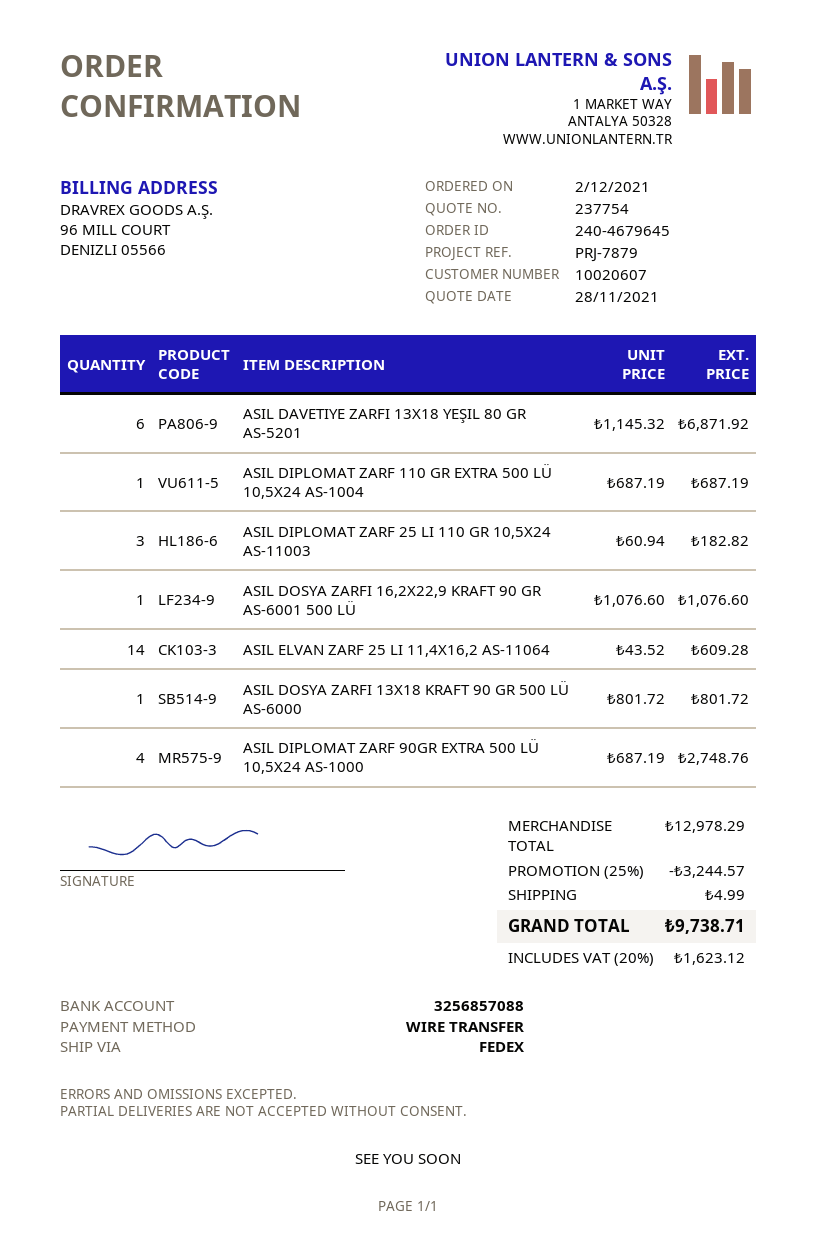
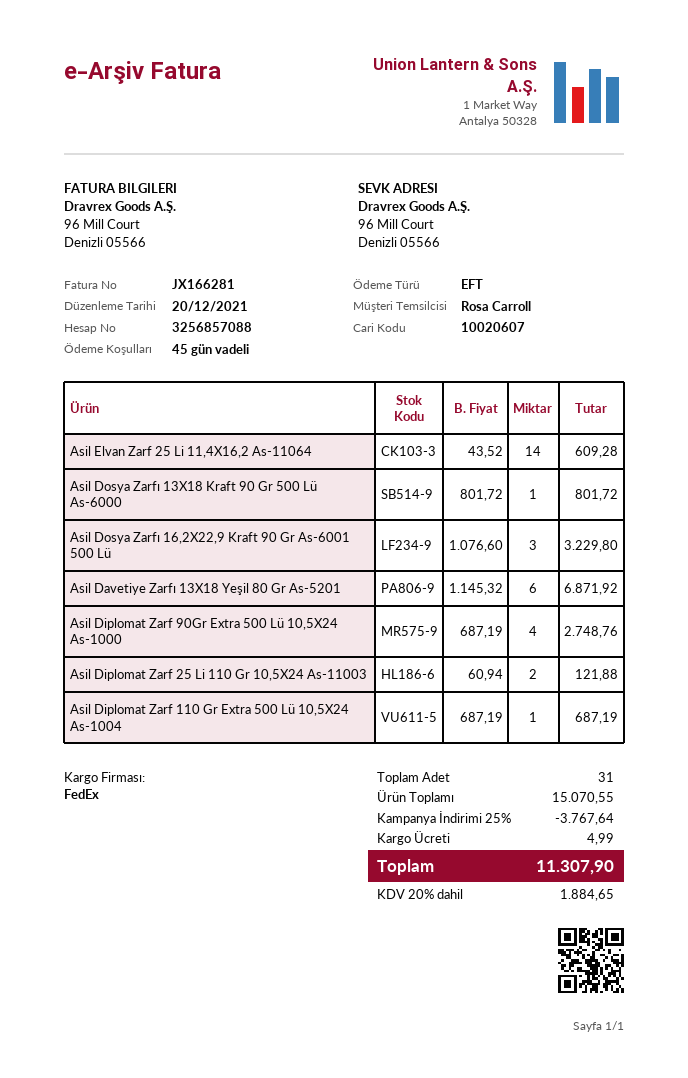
ASIL DIPLOMAT ZARF 25 LI 110 GR 10,5X24 AS-11003: 3 x 60.94 = 182.82 -> 2 x 60.94 = 121.88
ASIL DOSYA ZARFI 16,2X22,9 KRAFT 90 GR AS-6001 500 LÜ: 1 x 1076.60 = 1076.60 -> 3 x 1076.60 = 3229.80
subtotal: 12978.29 -> 15070.55
discount: 25% = 3244.57 -> 25% = 3767.64
tax: 20% = 1623.12 -> 20% = 1884.65
total: 9738.71 -> 11307.90

